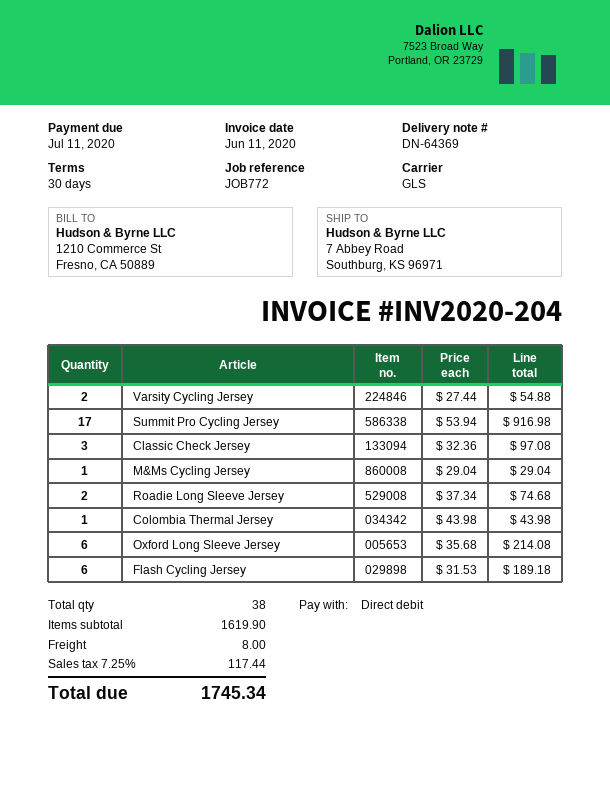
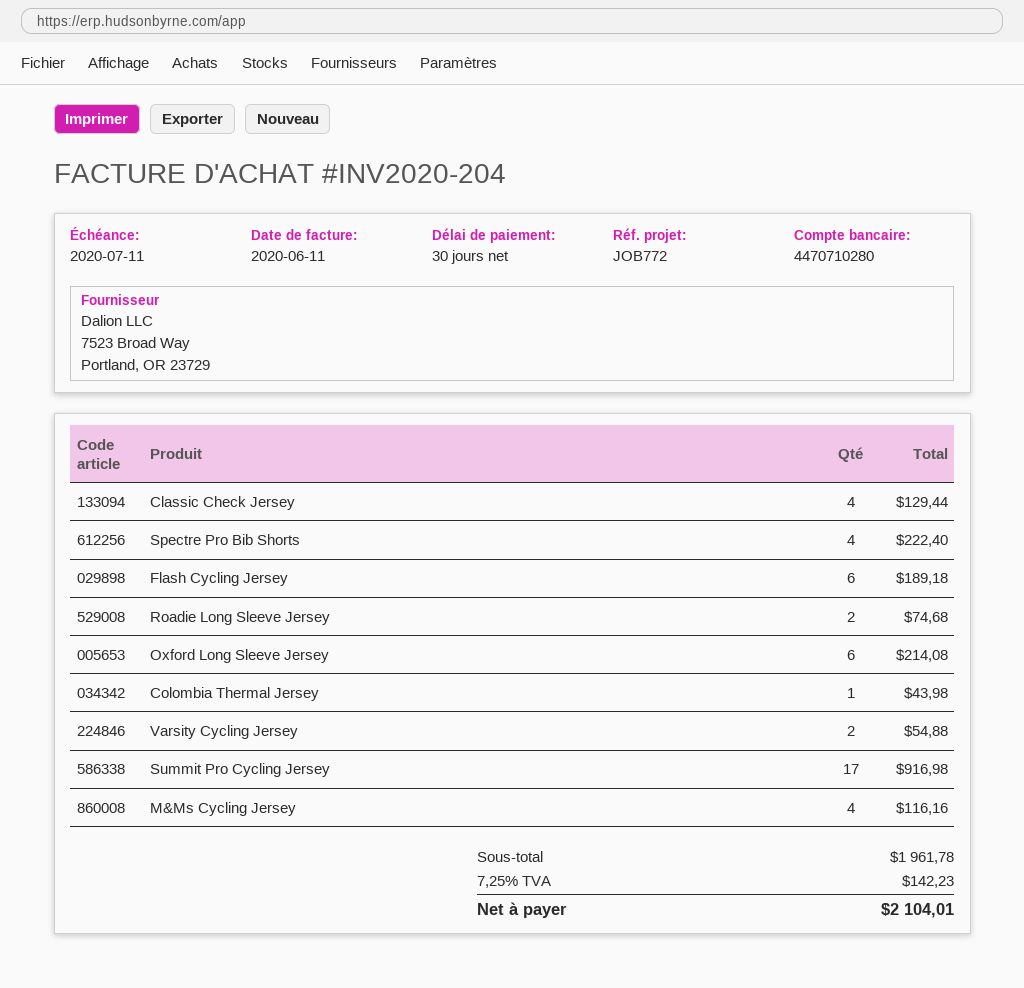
Classic Check Jersey: 3 for 97.08 -> 4 for 129.44
M&Ms Cycling Jersey: 1 for 29.04 -> 4 for 116.16
Spectre Pro Bib Shorts: none -> 4 for 222.40
subtotal: 1619.90 -> 1961.78
shipping: 8.00 -> none
tax: 7.25% = 117.44 -> 7.25% = 142.23
total: 1745.34 -> 2104.01

